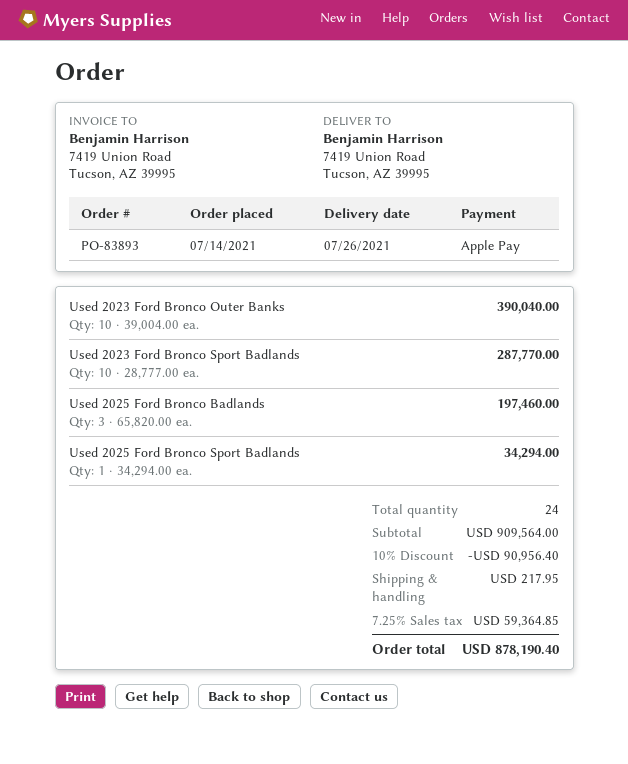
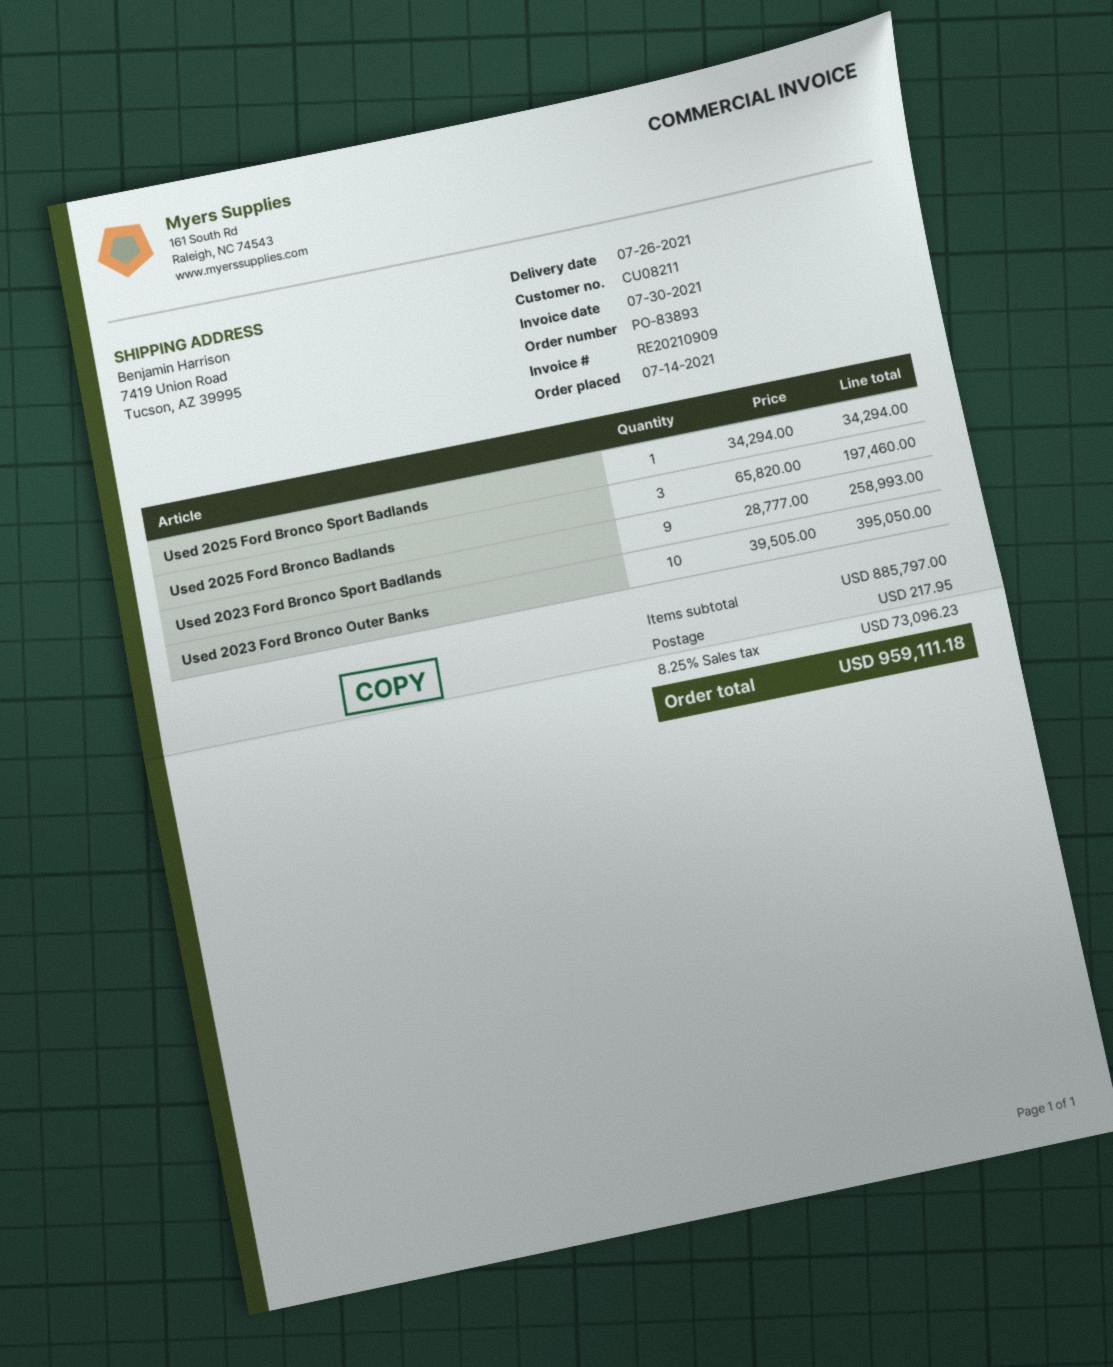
Used 2023 Ford Bronco Outer Banks: 10 x 39004.00 = 390040.00 -> 10 x 39505.00 = 395050.00
Used 2023 Ford Bronco Sport Badlands: 10 x 28777.00 = 287770.00 -> 9 x 28777.00 = 258993.00
subtotal: 909564.00 -> 885797.00
discount: 10% = 90956.40 -> none
tax: 7.25% = 59364.85 -> 8.25% = 73096.23
total: 878190.40 -> 959111.18

